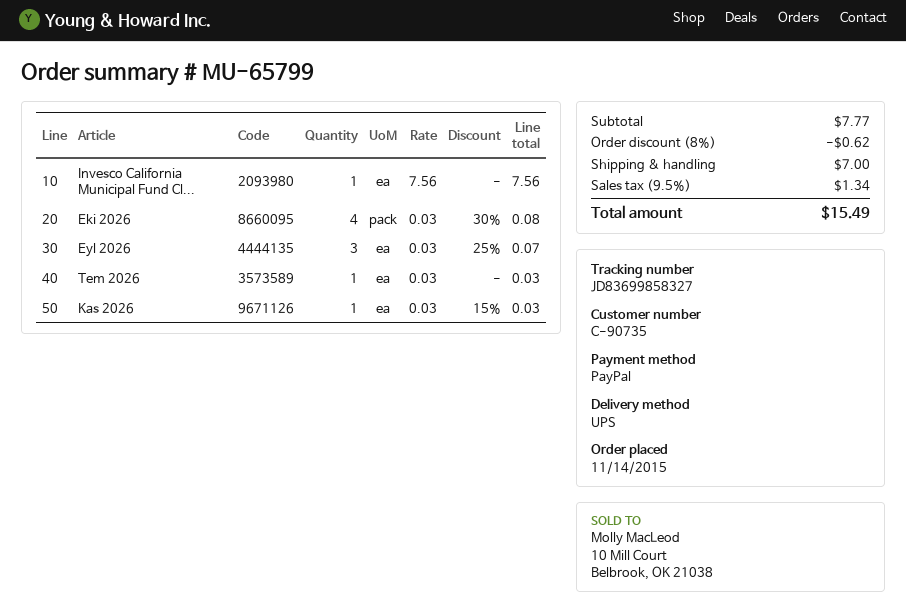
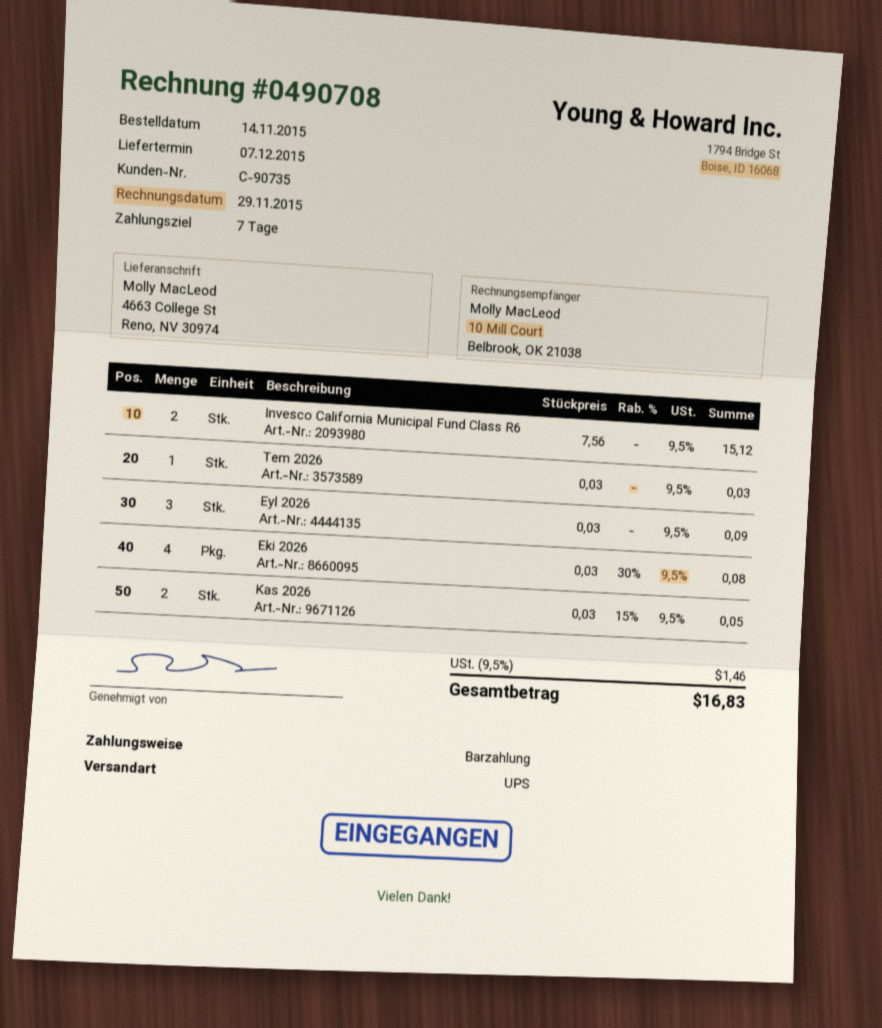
payment method: PayPal -> cash
Invesco California Municipal Fund Cl...: 1 x 7.56 = 7.56 -> 2 x 7.56 = 15.12
Eyl 2026: 3 x 0.03 - 25% = 0.07 -> 3 x 0.03 = 0.09
Kas 2026: 1 x 0.03 - 15% = 0.03 -> 2 x 0.03 - 15% = 0.05
discount: 8% = 0.62 -> none
shipping: 7.00 -> none
tax: 9.5% = 1.34 -> 9.5% = 1.46
total: 15.49 -> 16.83

